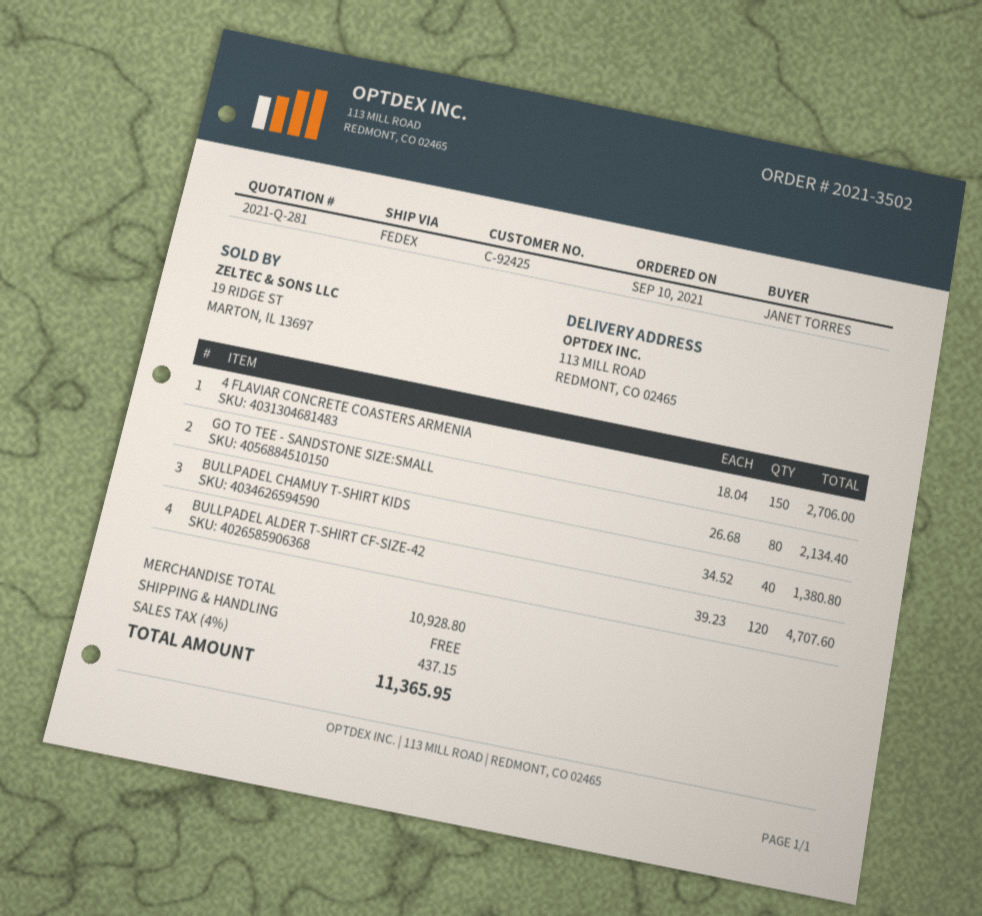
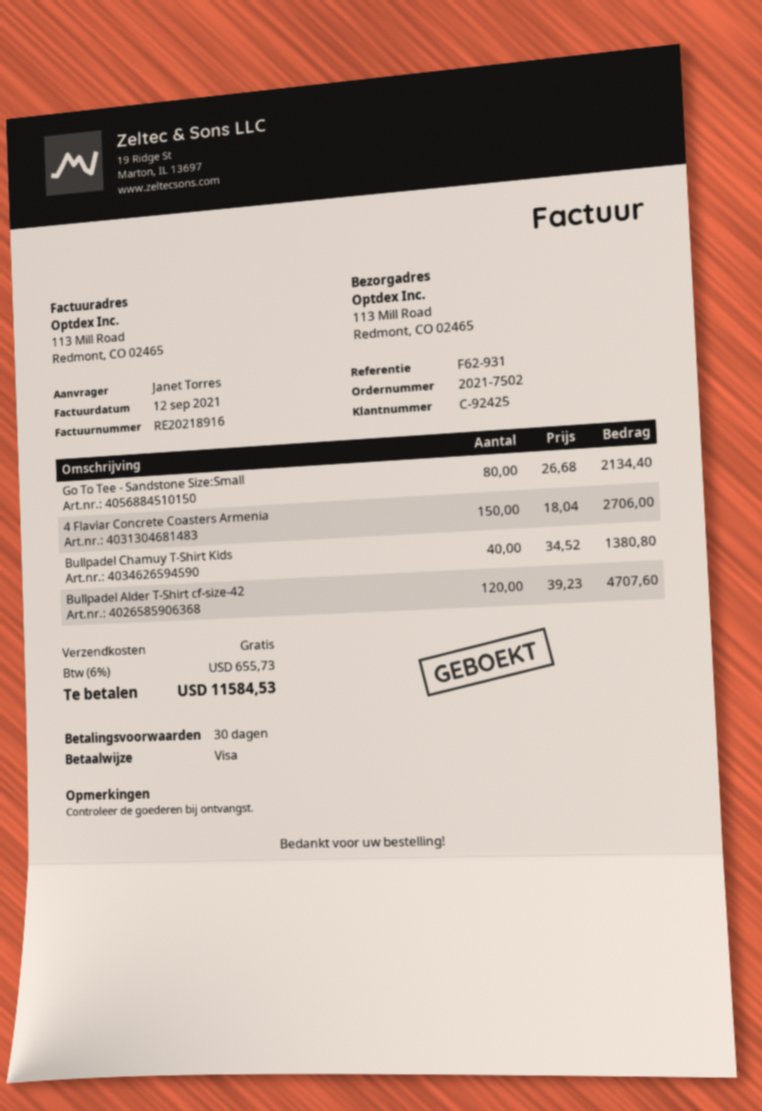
order number: 2021-3502 -> 2021-7502
tax: 4% = 437.15 -> 6% = 655.73
total: 11365.95 -> 11584.53

